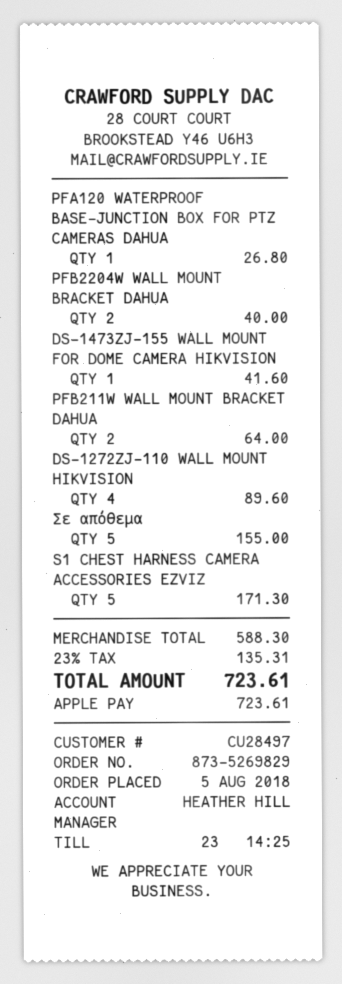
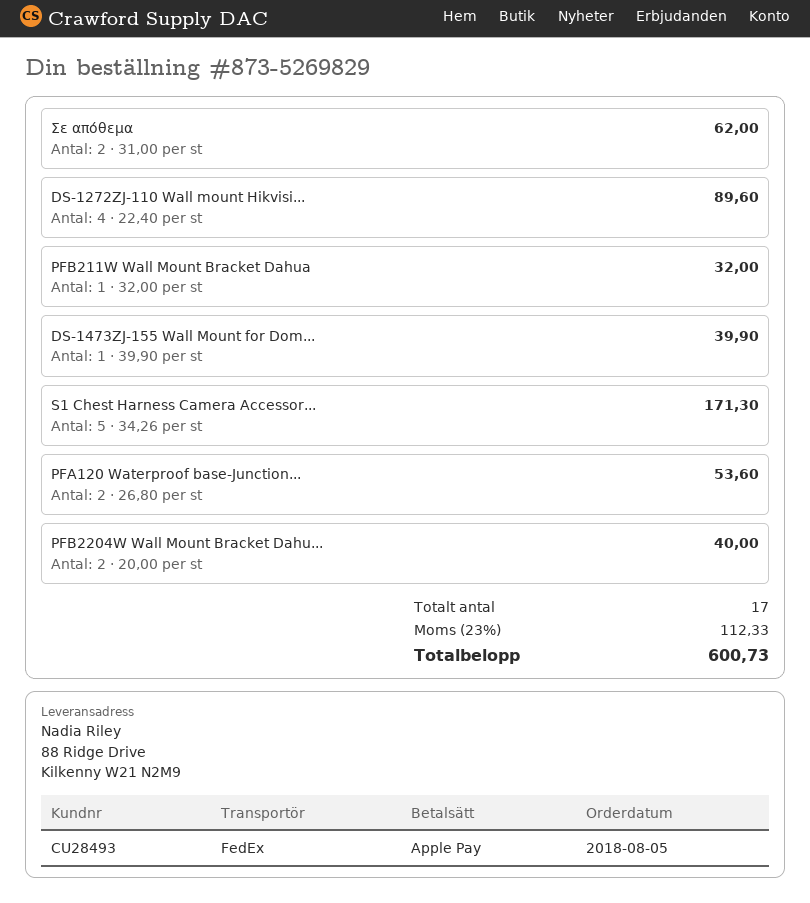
customer number: CU28497 -> CU28493
PFA120 WATERPROOF BASE-JUNCTION BOX FOR PTZ CAMERAS DAHUA: 1 for 26.80 -> 2 for 53.60
DS-1473ZJ-155 WALL MOUNT FOR DOME CAMERA HIKVISION: 1 for 41.60 -> 1 for 39.90
PFB211W WALL MOUNT BRACKET DAHUA: 2 for 64.00 -> 1 for 32.00
Σε απόθεμα: 5 for 155.00 -> 2 for 62.00
tax: 23% = 135.31 -> 23% = 112.33
total: 723.61 -> 600.73

